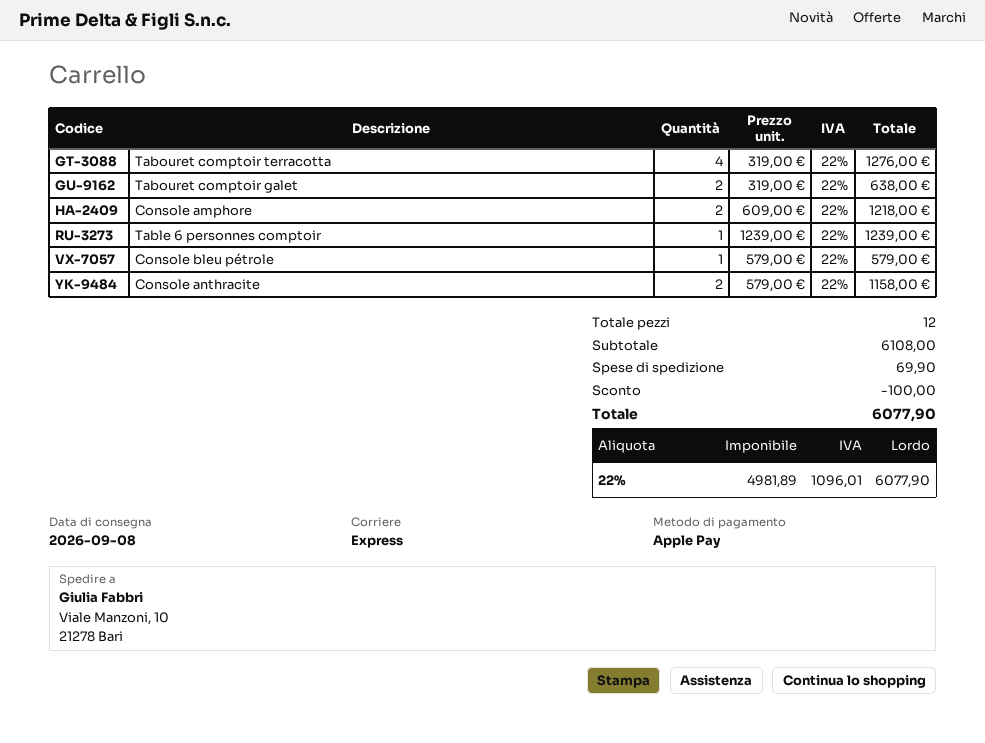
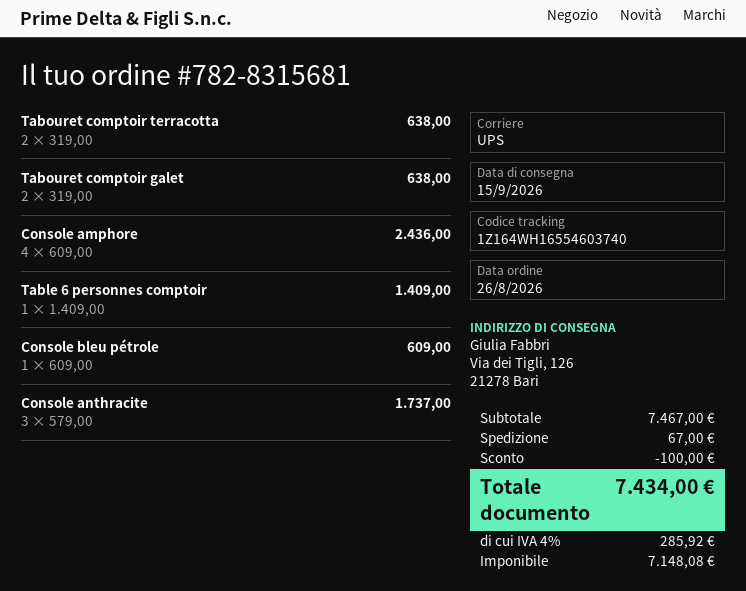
delivery date: 2026-09-08 -> 2026-09-15
shipping method: express -> UPS
ship to: Viale Manzoni, 10, 21278 Bari -> Via dei Tigli, 126, 21278 Bari
Tabouret comptoir terracotta: 4 x 319.00 = 1276.00 -> 2 x 319.00 = 638.00
Console amphore: 2 x 609.00 = 1218.00 -> 4 x 609.00 = 2436.00
Table 6 personnes comptoir: 1 x 1239.00 = 1239.00 -> 1 x 1409.00 = 1409.00
Console bleu pétrole: 1 x 579.00 = 579.00 -> 1 x 609.00 = 609.00
Console anthracite: 2 x 579.00 = 1158.00 -> 3 x 579.00 = 1737.00
subtotal: 6108.00 -> 7467.00
shipping: 69.90 -> 67.00
net: 4981.89 -> 7148.08
tax: 22% = 1096.01 -> 4% = 285.92
total: 6077.90 -> 7434.00

